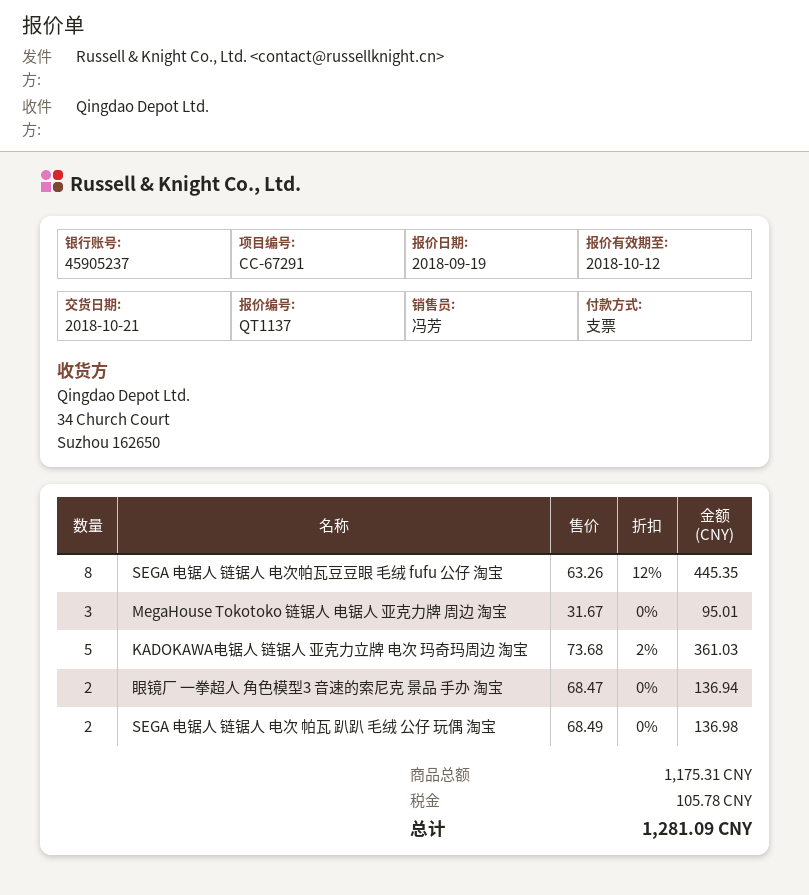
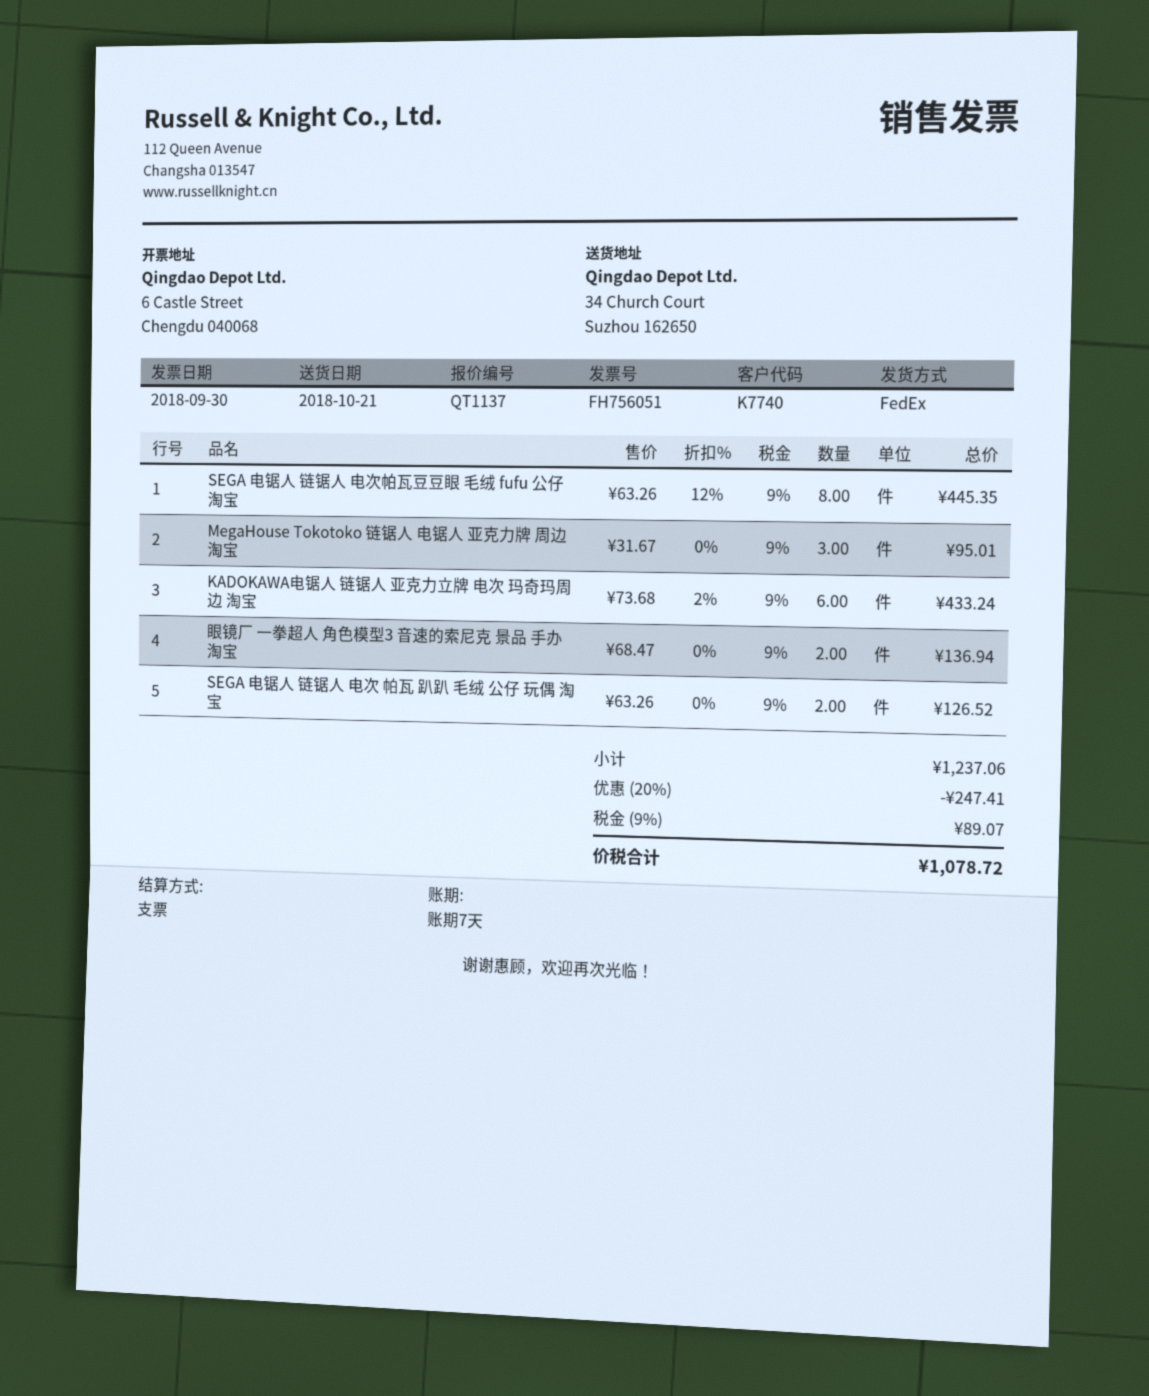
KADOKAWA电锯人 链锯人 亚克力立牌 电次 玛奇玛周边 淘宝: 5 x 73.68 - 2% = 361.03 -> 6 x 73.68 - 2% = 433.24
SEGA 电锯人 链锯人 电次 帕瓦 趴趴 毛绒 公仔 玩偶 淘宝: 2 x 68.49 = 136.98 -> 2 x 63.26 = 126.52
subtotal: 1175.31 -> 1237.06
discount: none -> 20% = 247.41
tax: 105.78 -> 89.07
total: 1281.09 -> 1078.72

